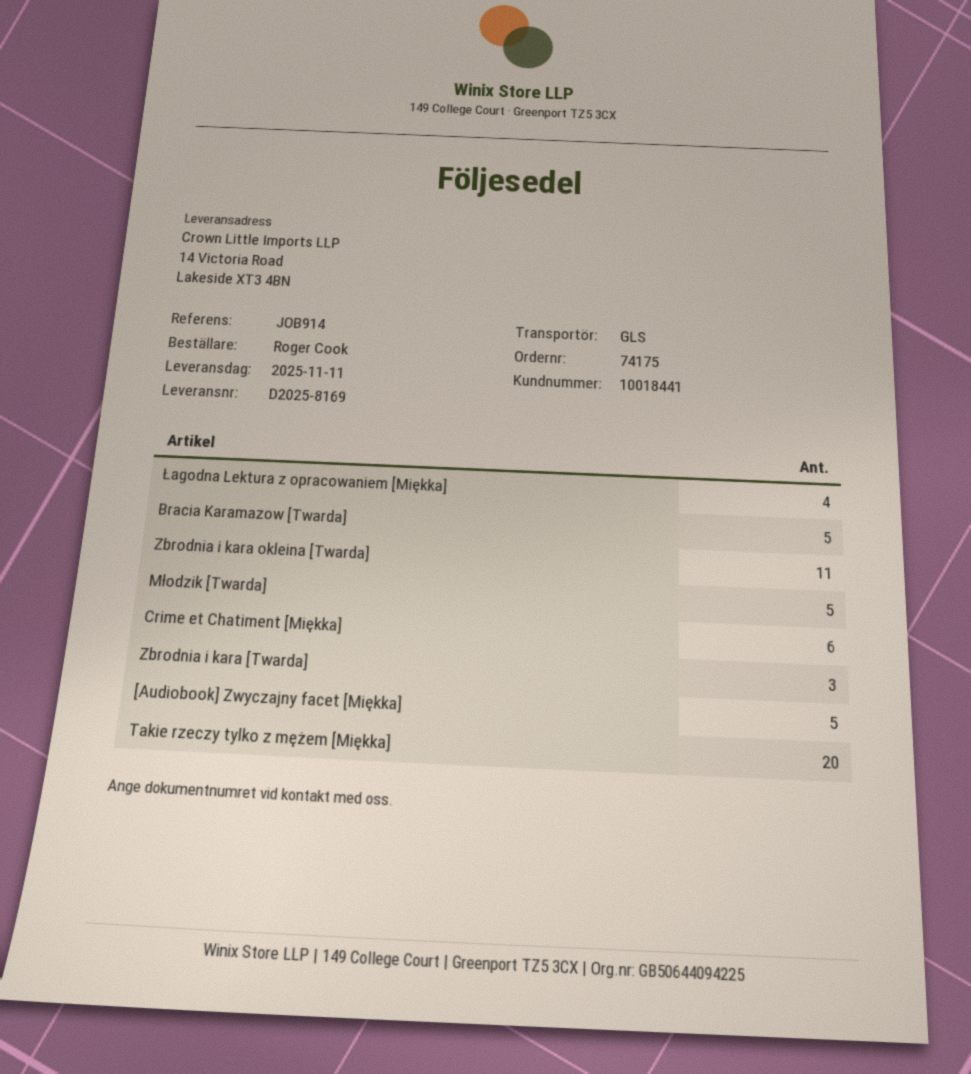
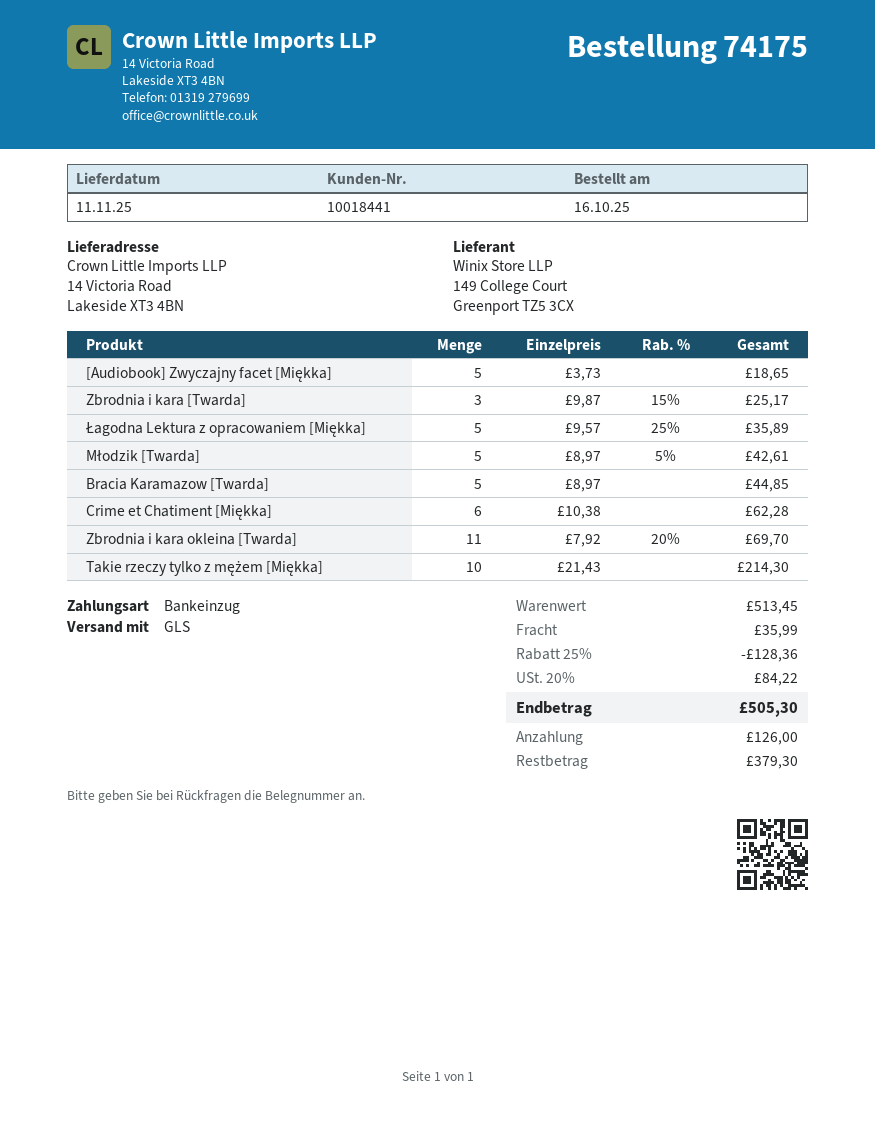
Łagodna Lektura z opracowaniem [Miękka]: 4 -> 5
Takie rzeczy tylko z mężem [Miękka]: 20 -> 10

